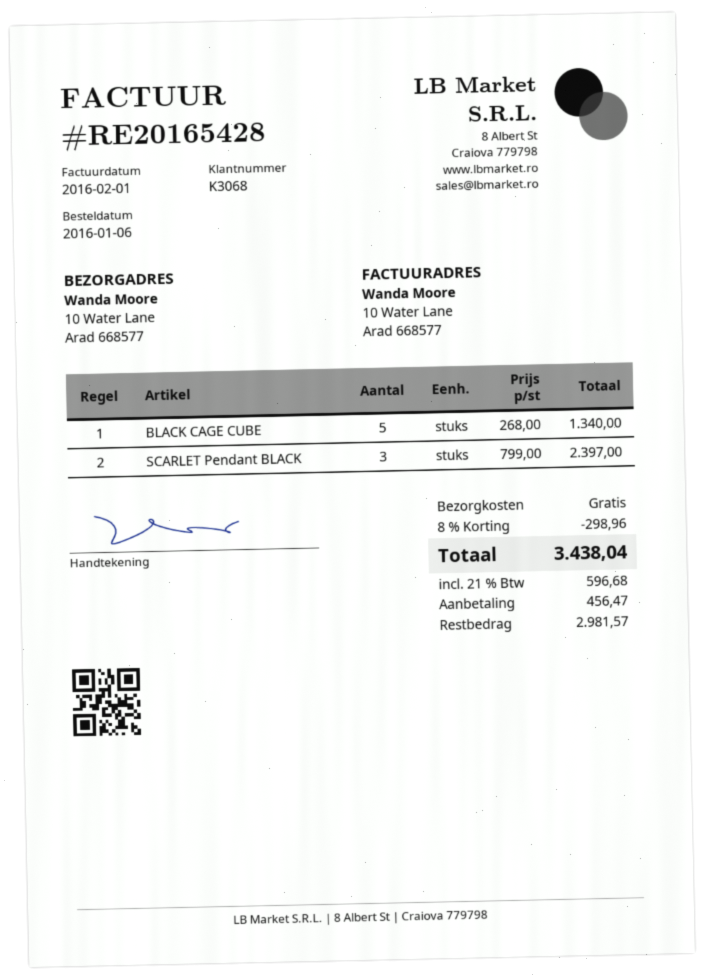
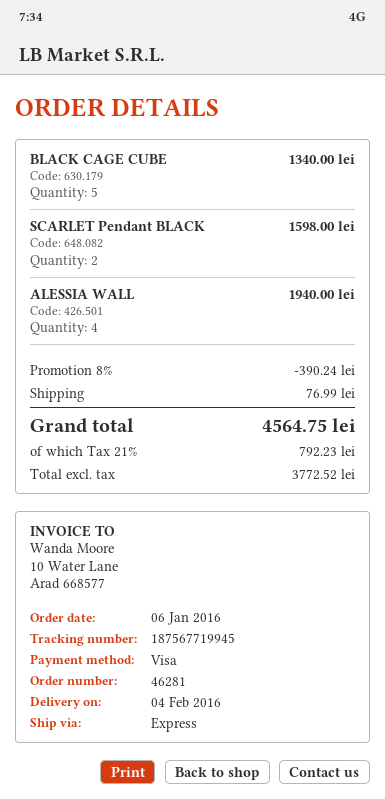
SCARLET Pendant BLACK: 3 for 2397.00 -> 2 for 1598.00
ALESSIA WALL: none -> 4 for 1940.00
discount: 8% = 298.96 -> 8% = 390.24
shipping: 0.00 -> 76.99
tax: 21% = 596.68 -> 21% = 792.23
total: 3438.04 -> 4564.75

